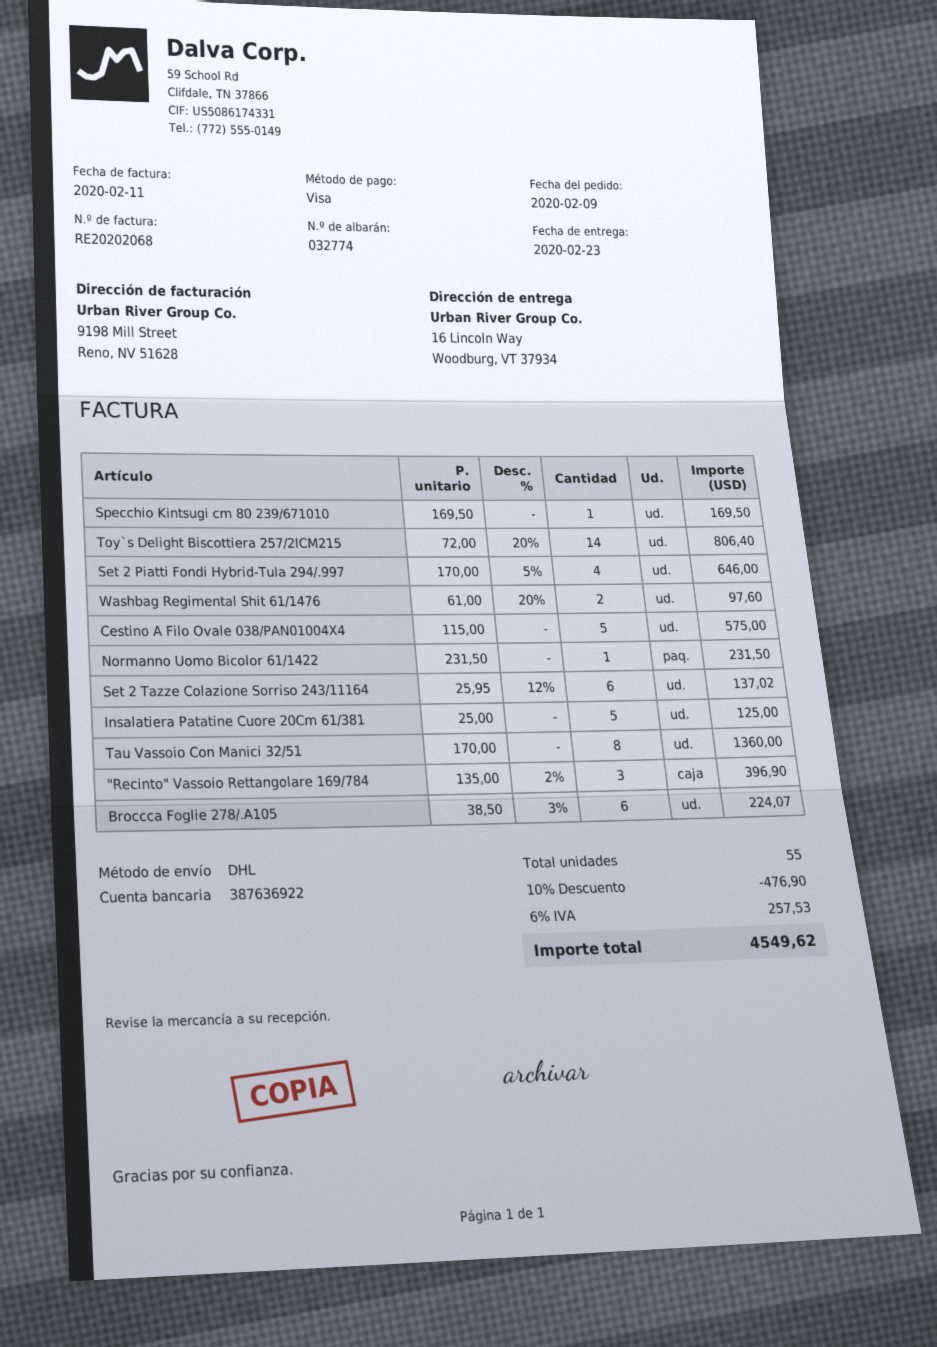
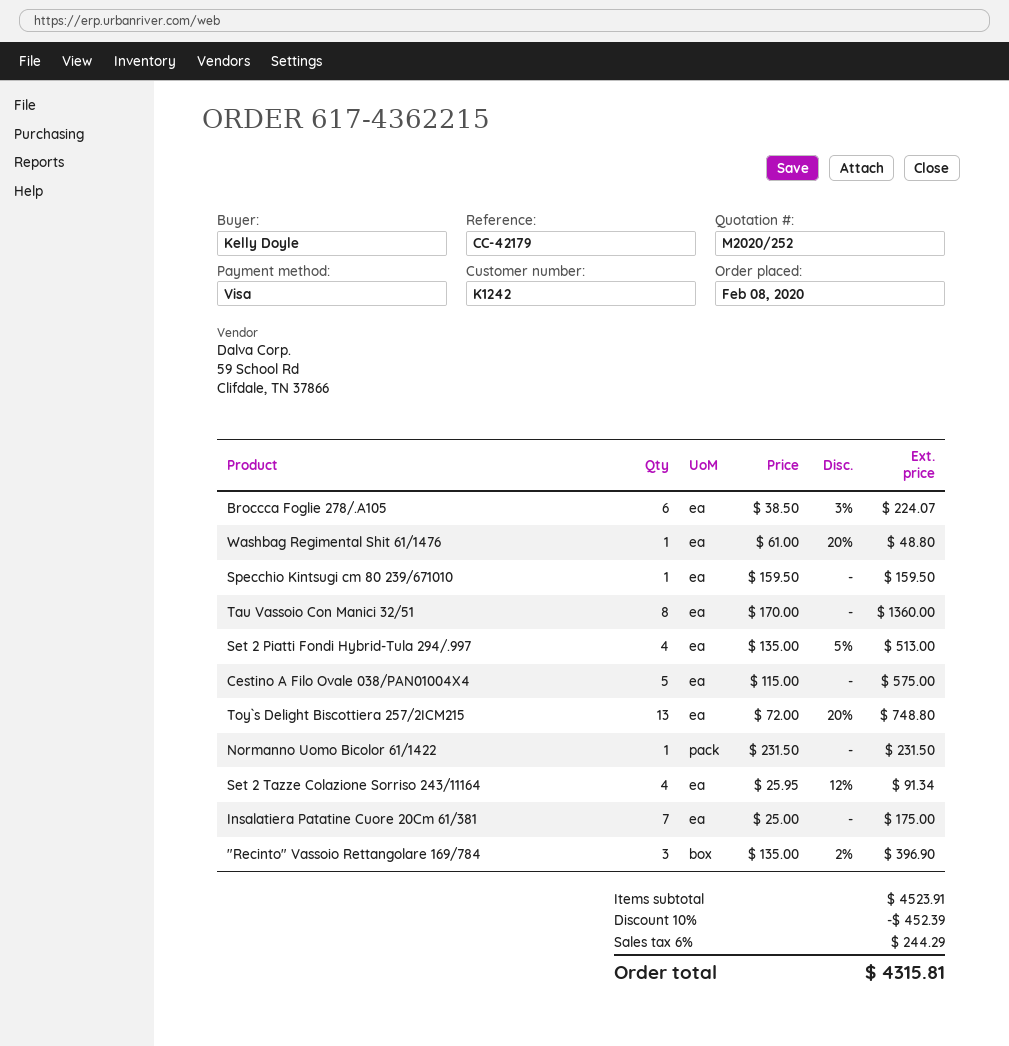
order date: 2020-02-09 -> 2020-02-08
Specchio Kintsugi cm 80 239/671010: 1 x 169.50 = 169.50 -> 1 x 159.50 = 159.50
Toy`s Delight Biscottiera 257/2ICM215: 14 x 72.00 - 20% = 806.40 -> 13 x 72.00 - 20% = 748.80
Set 2 Piatti Fondi Hybrid-Tula 294/.997: 4 x 170.00 - 5% = 646.00 -> 4 x 135.00 - 5% = 513.00
Washbag Regimental Shit 61/1476: 2 x 61.00 - 20% = 97.60 -> 1 x 61.00 - 20% = 48.80
Set 2 Tazze Colazione Sorriso 243/11164: 6 x 25.95 - 12% = 137.02 -> 4 x 25.95 - 12% = 91.34
Insalatiera Patatine Cuore 20Cm 61/381: 5 x 25.00 = 125.00 -> 7 x 25.00 = 175.00
discount: 10% = 476.90 -> 10% = 452.39
tax: 6% = 257.53 -> 6% = 244.29
total: 4549.62 -> 4315.81

